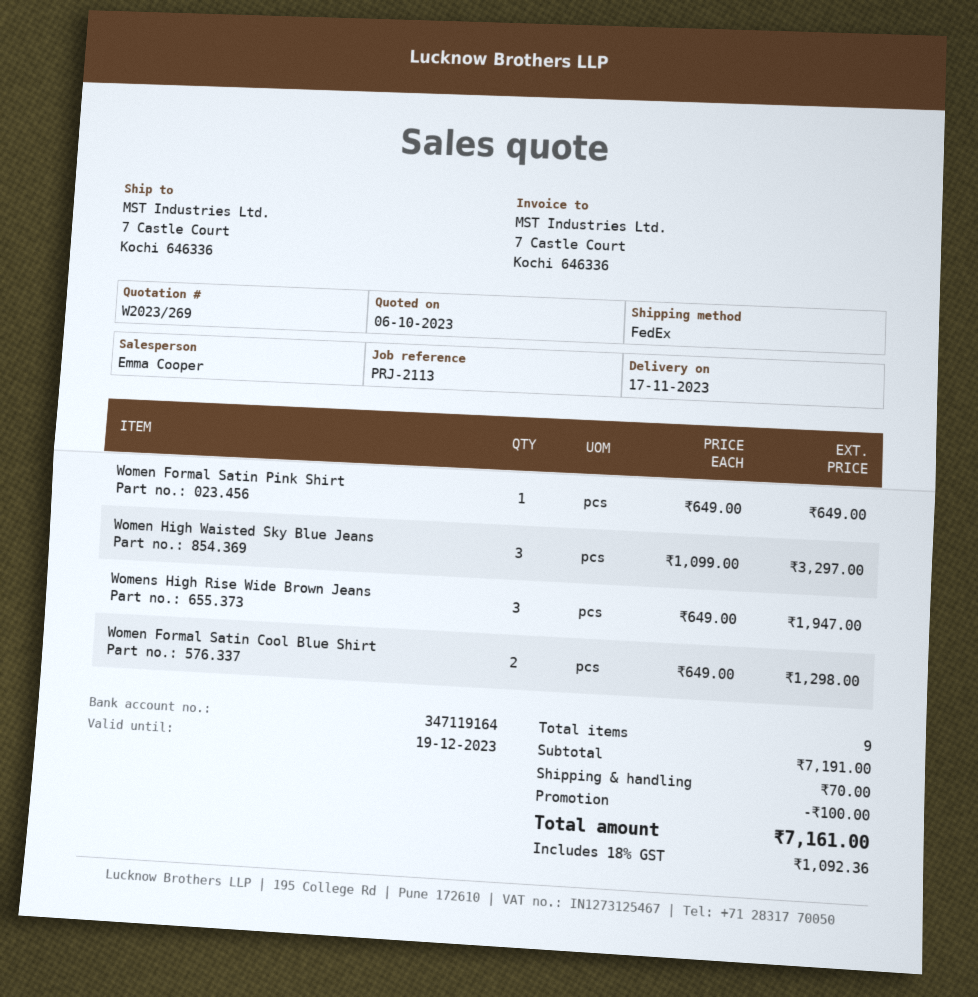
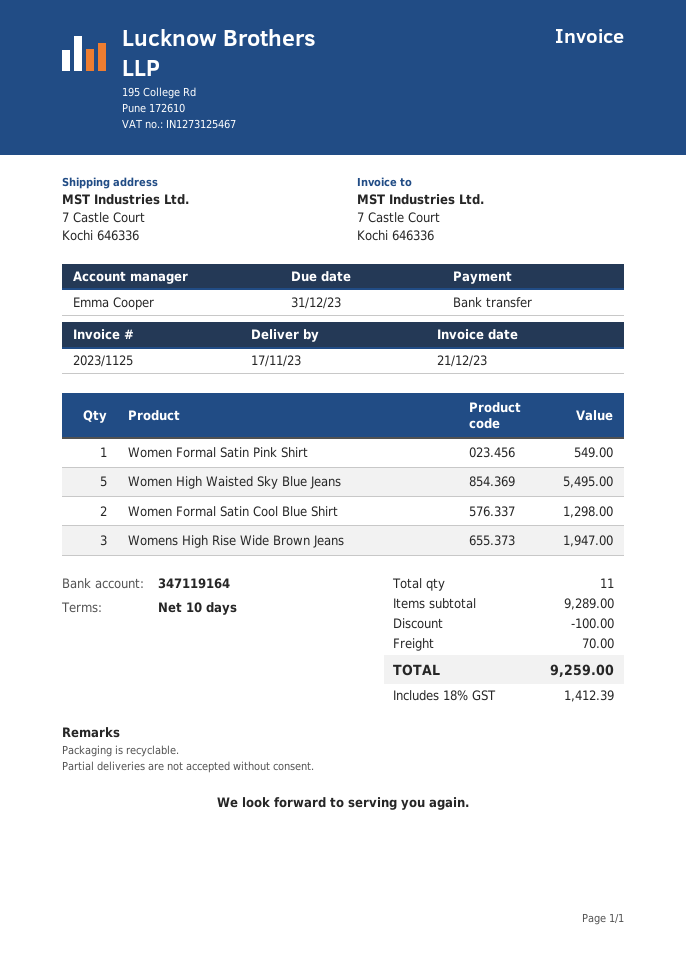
Women Formal Satin Pink Shirt: 1 for 649.00 -> 1 for 549.00
Women High Waisted Sky Blue Jeans: 3 for 3297.00 -> 5 for 5495.00
total quantity: 9 -> 11
subtotal: 7191.00 -> 9289.00
tax: 18% = 1092.36 -> 18% = 1412.39
total: 7161.00 -> 9259.00

